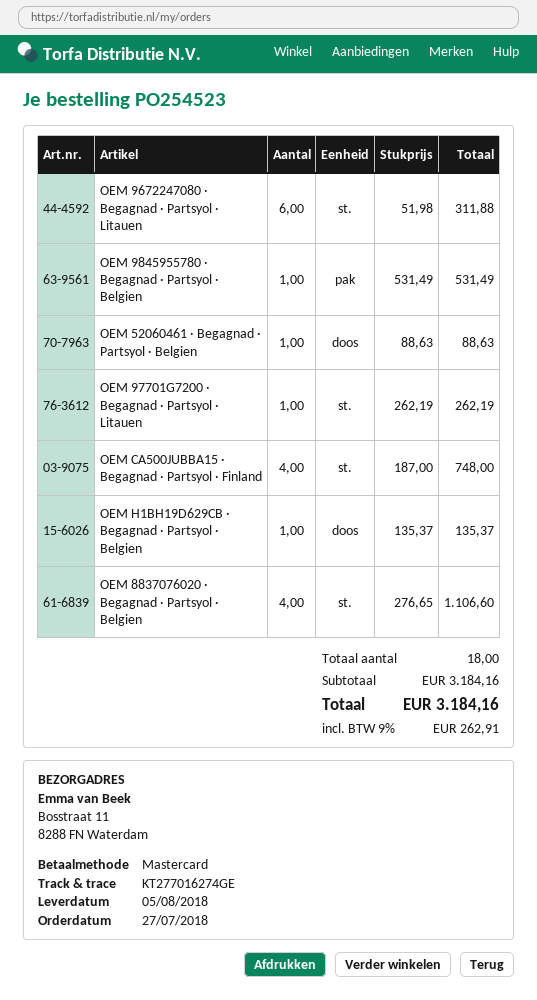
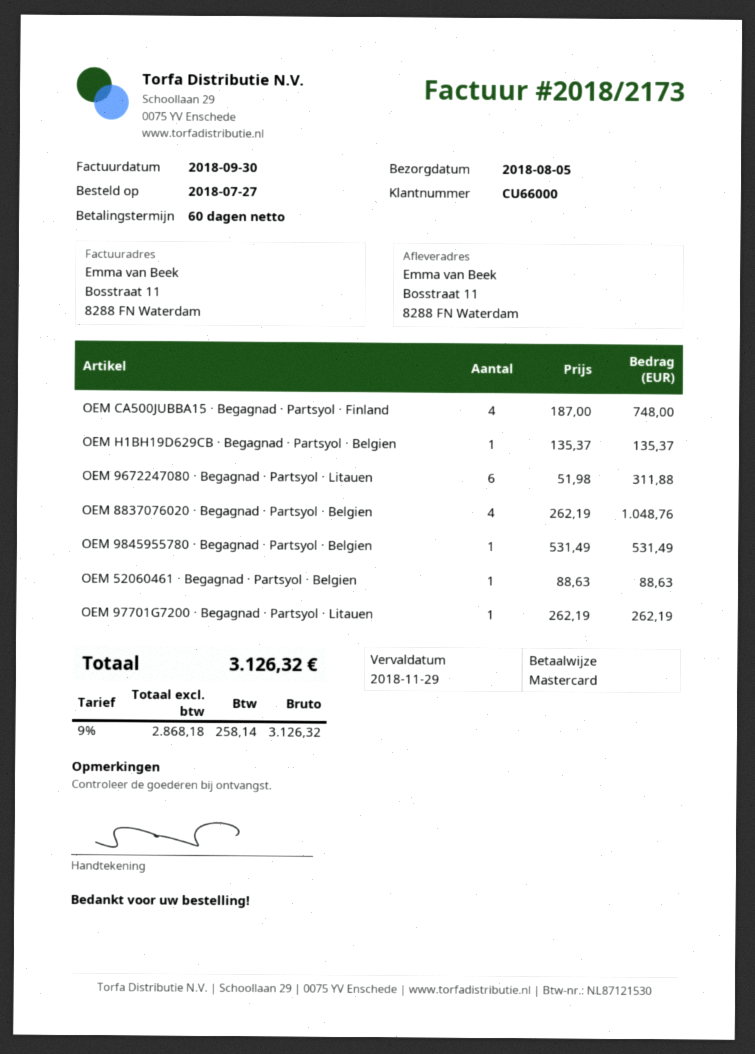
OEM 8837076020 · Begagnad · Partsyol · Belgien: 4 x 276.65 = 1106.60 -> 4 x 262.19 = 1048.76
tax: 9% = 262.91 -> 9% = 258.14
total: 3184.16 -> 3126.32

